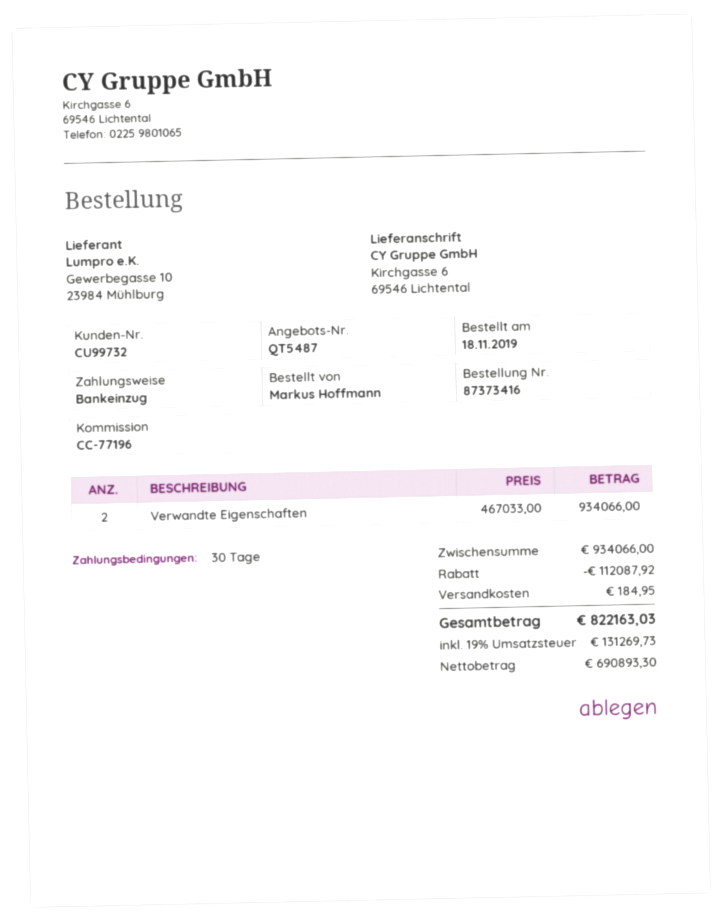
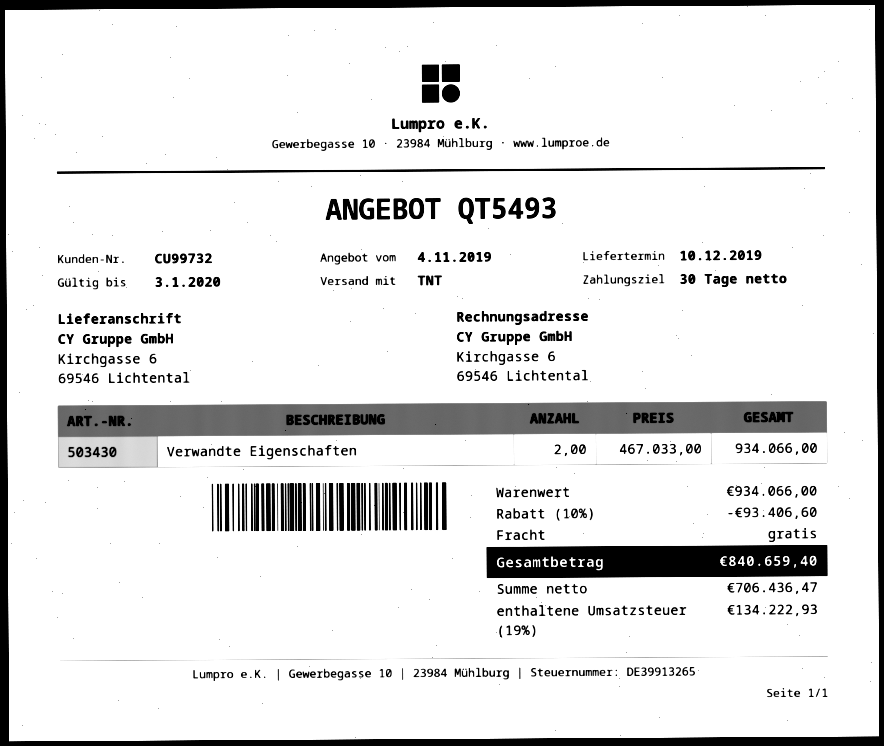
quote number: QT5487 -> QT5493
discount: 112087.92 -> 93406.60
shipping: 184.95 -> 0.00
net: 690893.30 -> 706436.47
tax: 19% = 131269.73 -> 19% = 134222.93
total: 822163.03 -> 840659.40

